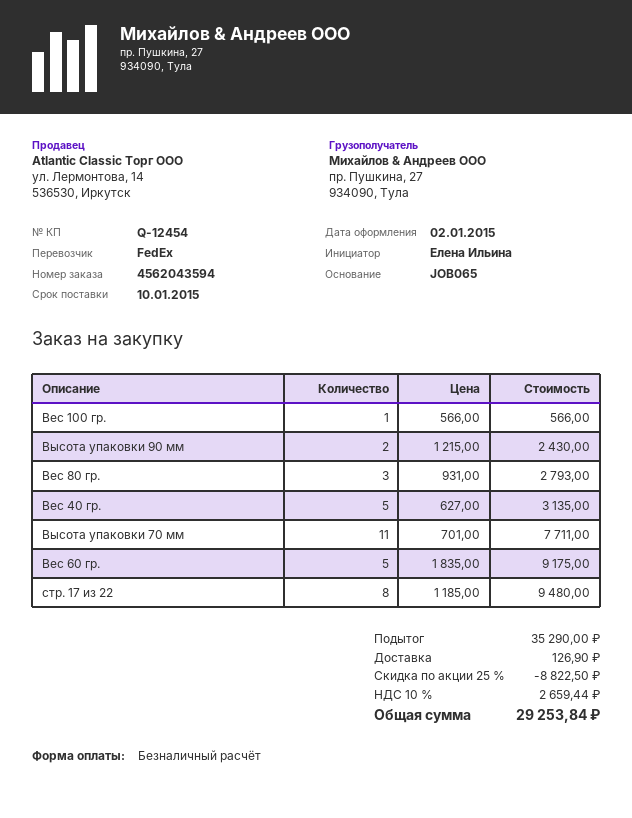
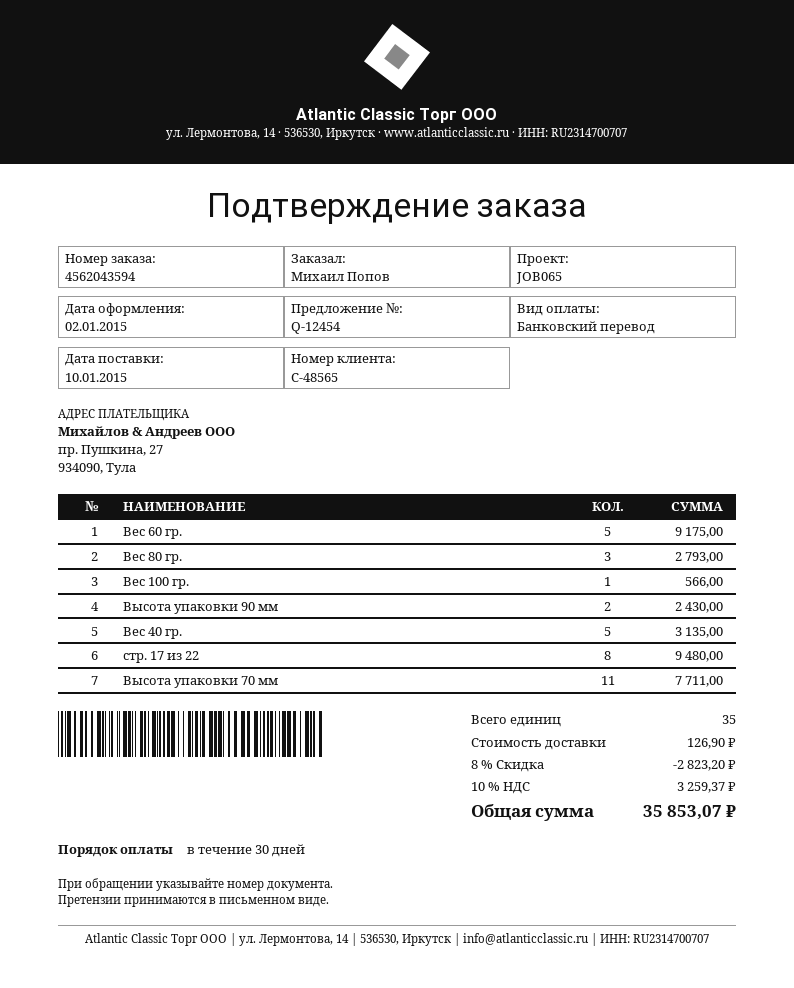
ordered by: Елена Ильина -> Михаил Попов
discount: 25% = 8822.50 -> 8% = 2823.20
tax: 10% = 2659.44 -> 10% = 3259.37
total: 29253.84 -> 35853.07

